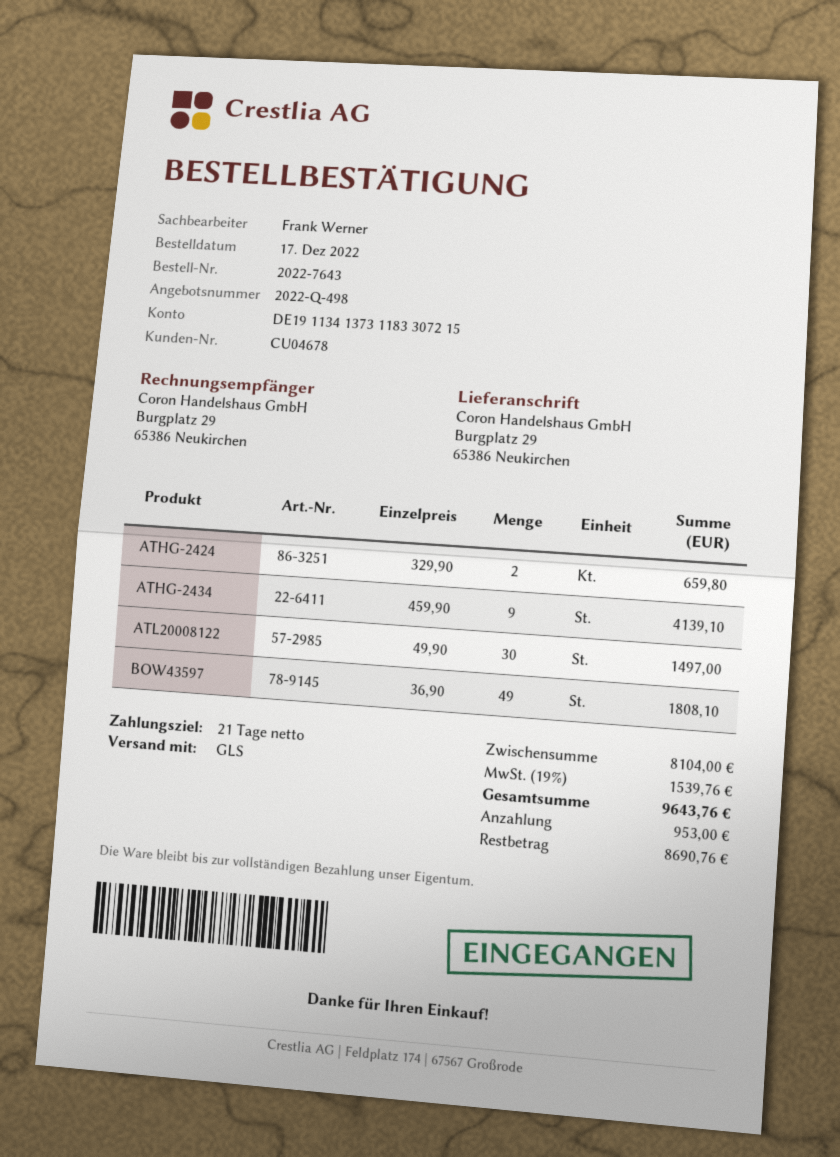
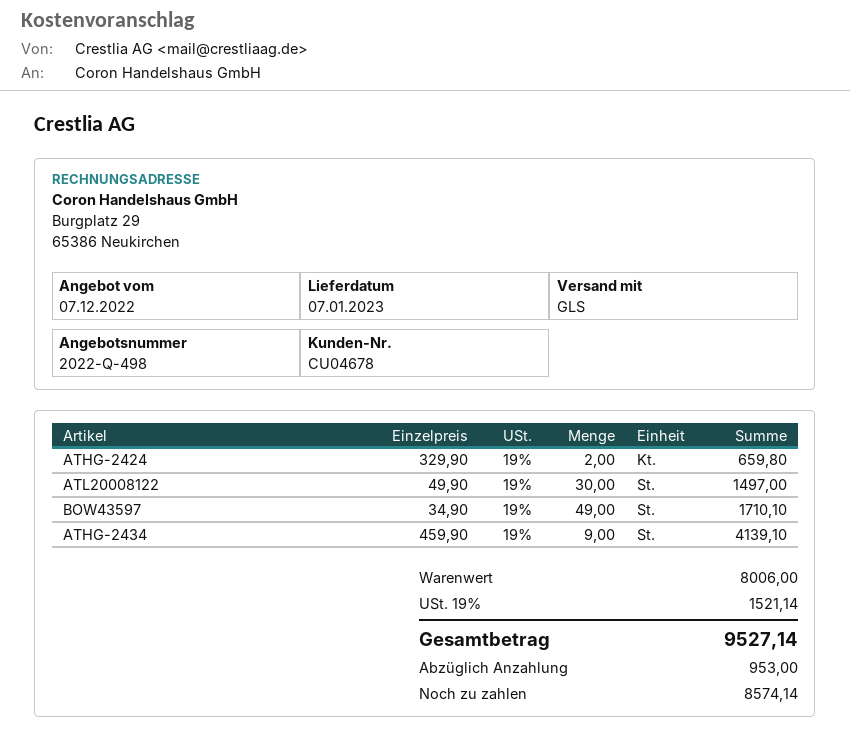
BOW43597: 49 x 36.90 = 1808.10 -> 49 x 34.90 = 1710.10
subtotal: 8104.00 -> 8006.00
tax: 19% = 1539.76 -> 19% = 1521.14
total: 9643.76 -> 9527.14
balance: 8690.76 -> 8574.14

